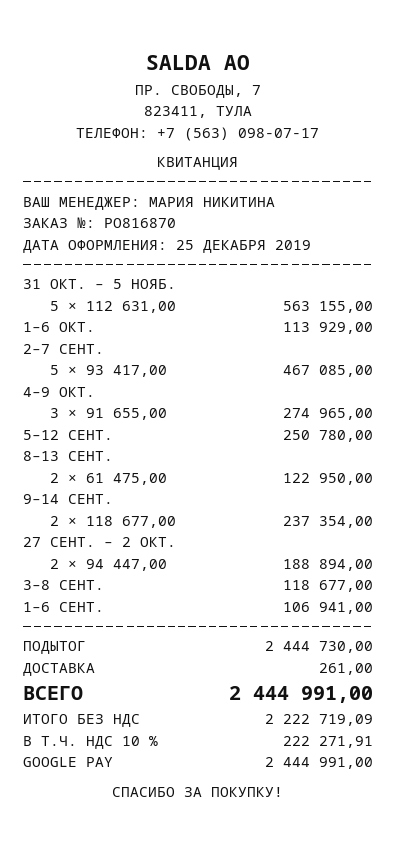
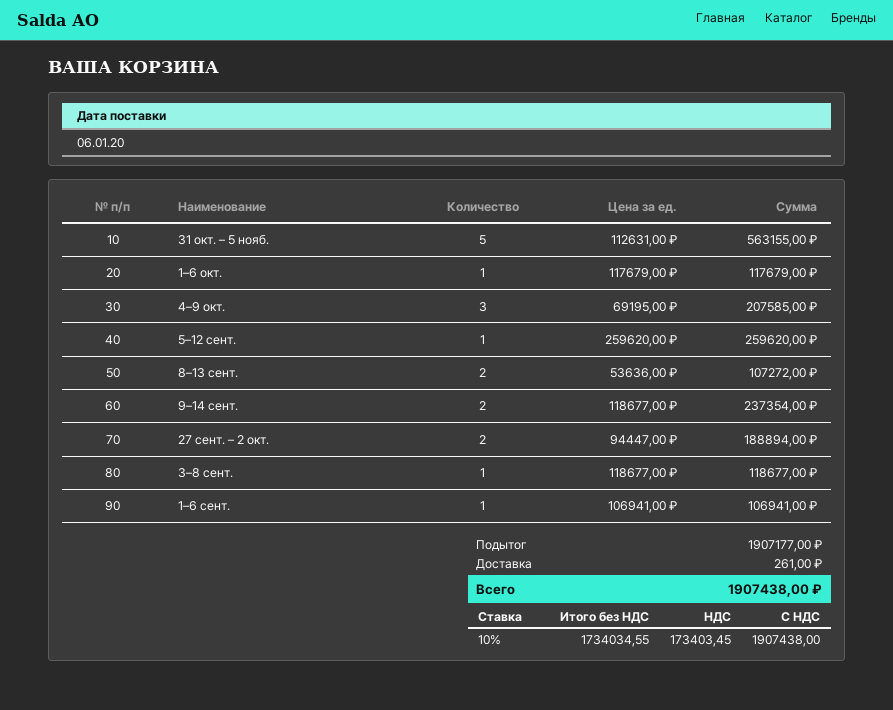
1–6 ОКТ.: 1 x 113929.00 = 113929.00 -> 1 x 117679.00 = 117679.00
2–7 СЕНТ.: 5 x 93417.00 = 467085.00 -> none
4–9 ОКТ.: 3 x 91655.00 = 274965.00 -> 3 x 69195.00 = 207585.00
5–12 СЕНТ.: 1 x 250780.00 = 250780.00 -> 1 x 259620.00 = 259620.00
8–13 СЕНТ.: 2 x 61475.00 = 122950.00 -> 2 x 53636.00 = 107272.00
subtotal: 2444730.00 -> 1907177.00
net: 2222719.09 -> 1734034.55
tax: 10% = 222271.91 -> 10% = 173403.45
total: 2444991.00 -> 1907438.00

